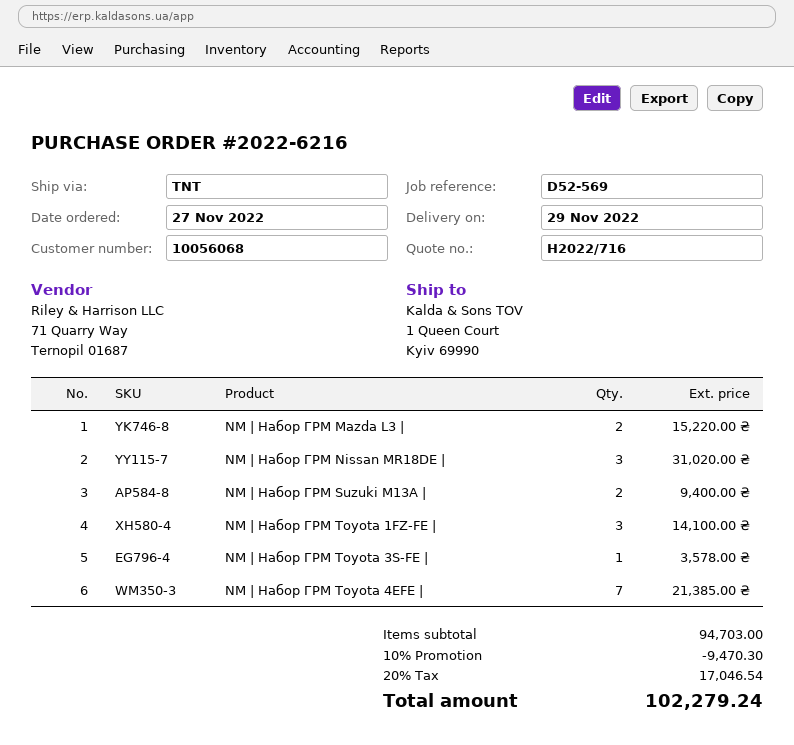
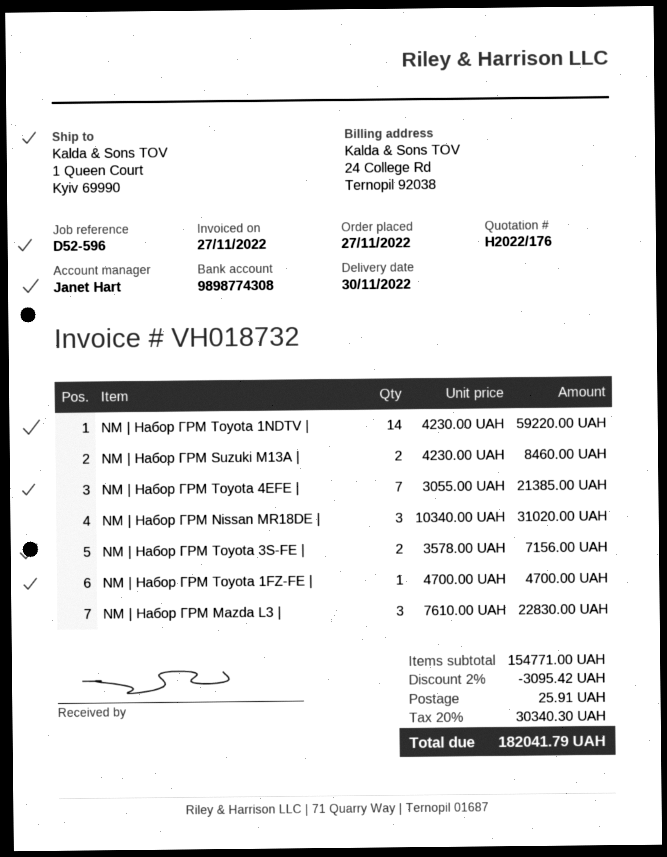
quote number: H2022/716 -> H2022/176
delivery date: 2022-11-29 -> 2022-11-30
reference: D52-569 -> D52-596
NM | Набор ГРМ Mazda L3 |: 2 for 15220.00 -> 3 for 22830.00
NM | Набор ГРМ Suzuki M13A |: 2 for 9400.00 -> 2 for 8460.00
NM | Набор ГРМ Toyota 1FZ-FE |: 3 for 14100.00 -> 1 for 4700.00
NM | Набор ГРМ Toyota 3S-FE |: 1 for 3578.00 -> 2 for 7156.00
NM | Набор ГРМ Toyota 1NDTV |: none -> 14 for 59220.00
subtotal: 94703.00 -> 154771.00
discount: 10% = 9470.30 -> 2% = 3095.42
shipping: none -> 25.91
tax: 20% = 17046.54 -> 20% = 30340.30
total: 102279.24 -> 182041.79

